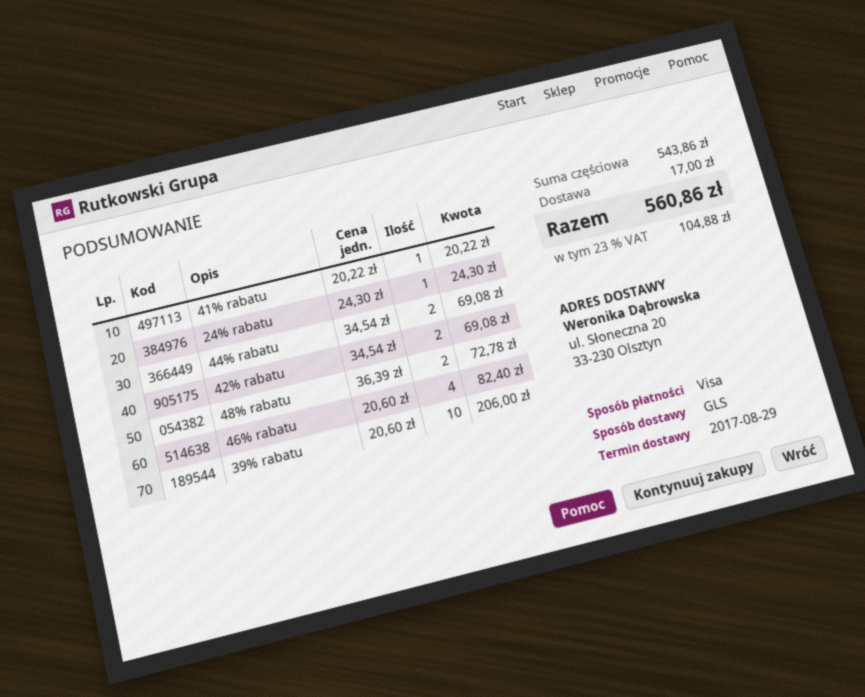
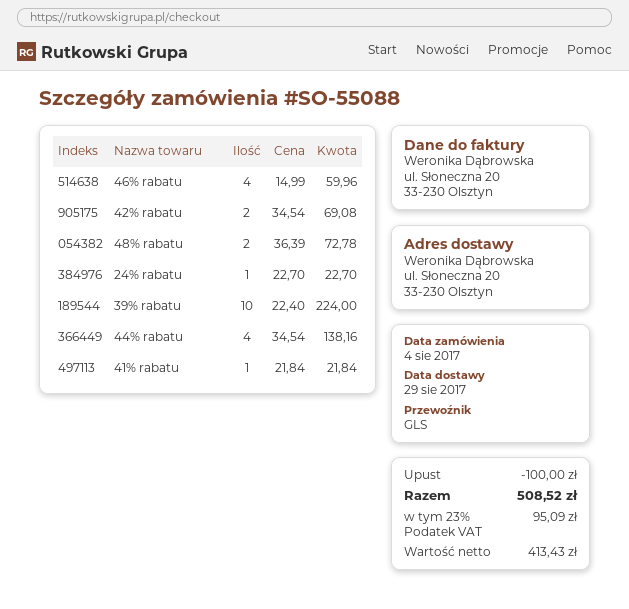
41% rabatu: 1 x 20.22 = 20.22 -> 1 x 21.84 = 21.84
24% rabatu: 1 x 24.30 = 24.30 -> 1 x 22.70 = 22.70
44% rabatu: 2 x 34.54 = 69.08 -> 4 x 34.54 = 138.16
46% rabatu: 4 x 20.60 = 82.40 -> 4 x 14.99 = 59.96
39% rabatu: 10 x 20.60 = 206.00 -> 10 x 22.40 = 224.00
discount: none -> 100.00
shipping: 17.00 -> none
tax: 23% = 104.88 -> 23% = 95.09
total: 560.86 -> 508.52

